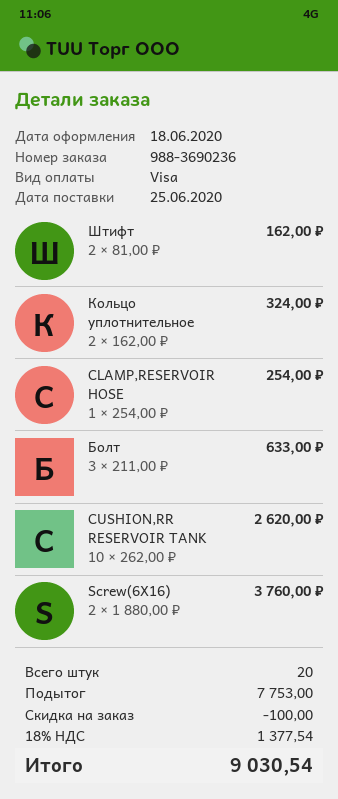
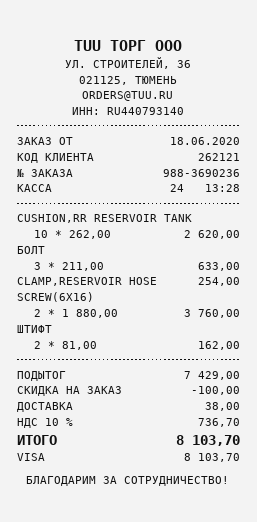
Кольцо уплотнительное: 2 x 162.00 = 324.00 -> none
subtotal: 7753.00 -> 7429.00
shipping: none -> 38.00
tax: 18% = 1377.54 -> 10% = 736.70
total: 9030.54 -> 8103.70

